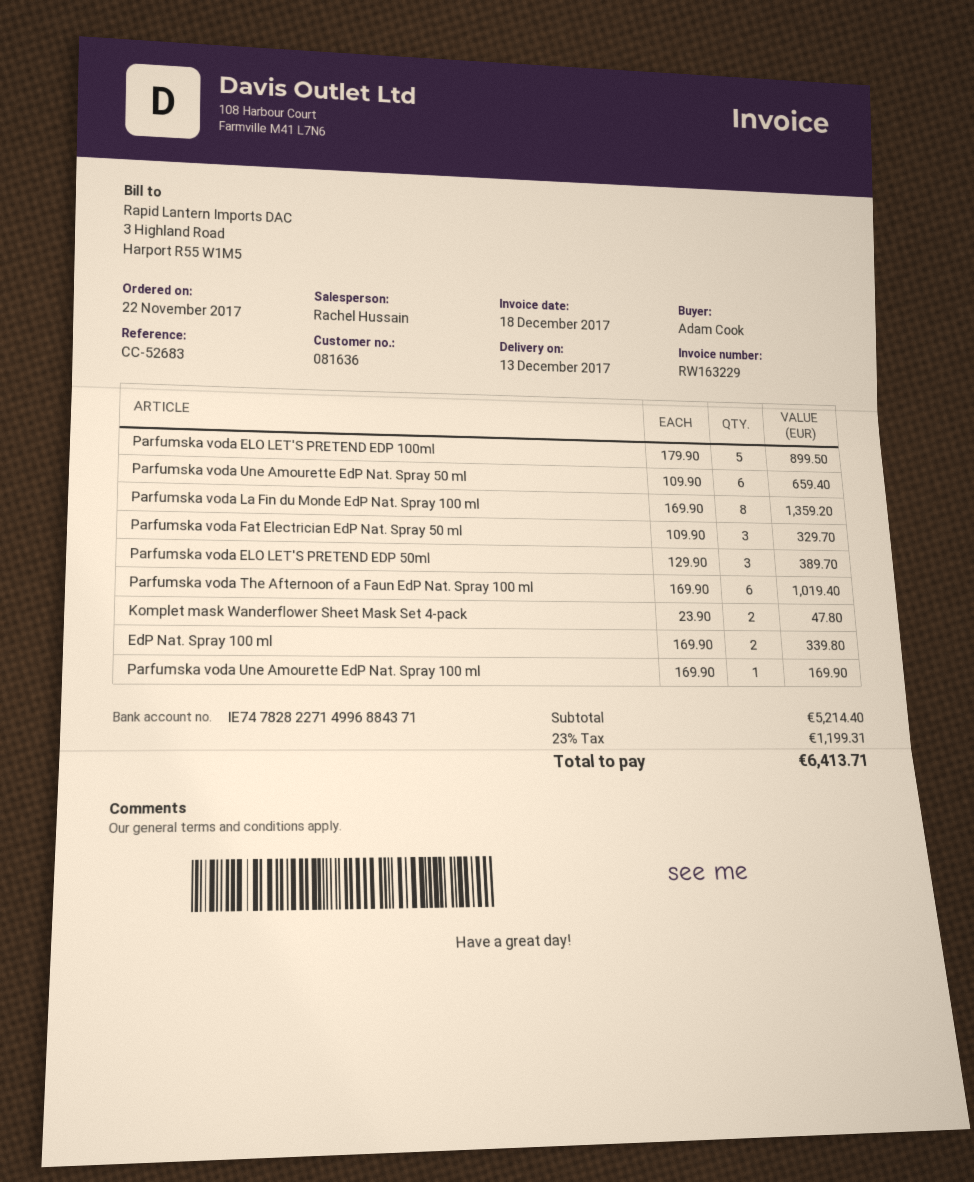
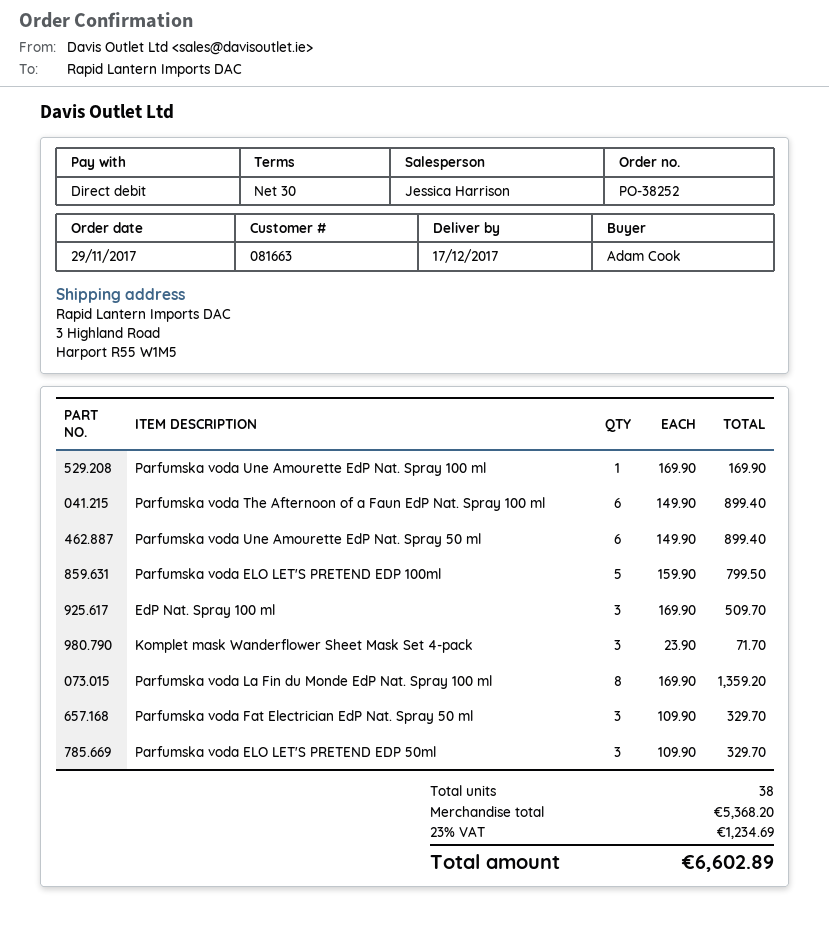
order date: 2017-11-22 -> 2017-11-29
delivery date: 2017-12-13 -> 2017-12-17
customer number: 081636 -> 081663
sales rep: Rachel Hussain -> Jessica Harrison
Parfumska voda ELO LET'S PRETEND EDP 100ml: 5 x 179.90 = 899.50 -> 5 x 159.90 = 799.50
Parfumska voda Une Amourette EdP Nat. Spray 50 ml: 6 x 109.90 = 659.40 -> 6 x 149.90 = 899.40
Parfumska voda ELO LET'S PRETEND EDP 50ml: 3 x 129.90 = 389.70 -> 3 x 109.90 = 329.70
Parfumska voda The Afternoon of a Faun EdP Nat. Spray 100 ml: 6 x 169.90 = 1019.40 -> 6 x 149.90 = 899.40
Komplet mask Wanderflower Sheet Mask Set 4-pack: 2 x 23.90 = 47.80 -> 3 x 23.90 = 71.70
EdP Nat. Spray 100 ml: 2 x 169.90 = 339.80 -> 3 x 169.90 = 509.70
subtotal: 5214.40 -> 5368.20
tax: 23% = 1199.31 -> 23% = 1234.69
total: 6413.71 -> 6602.89

